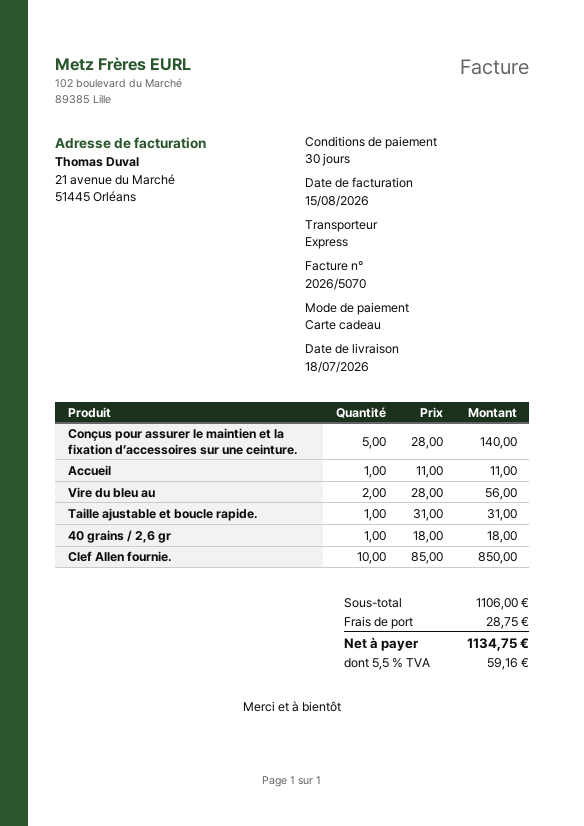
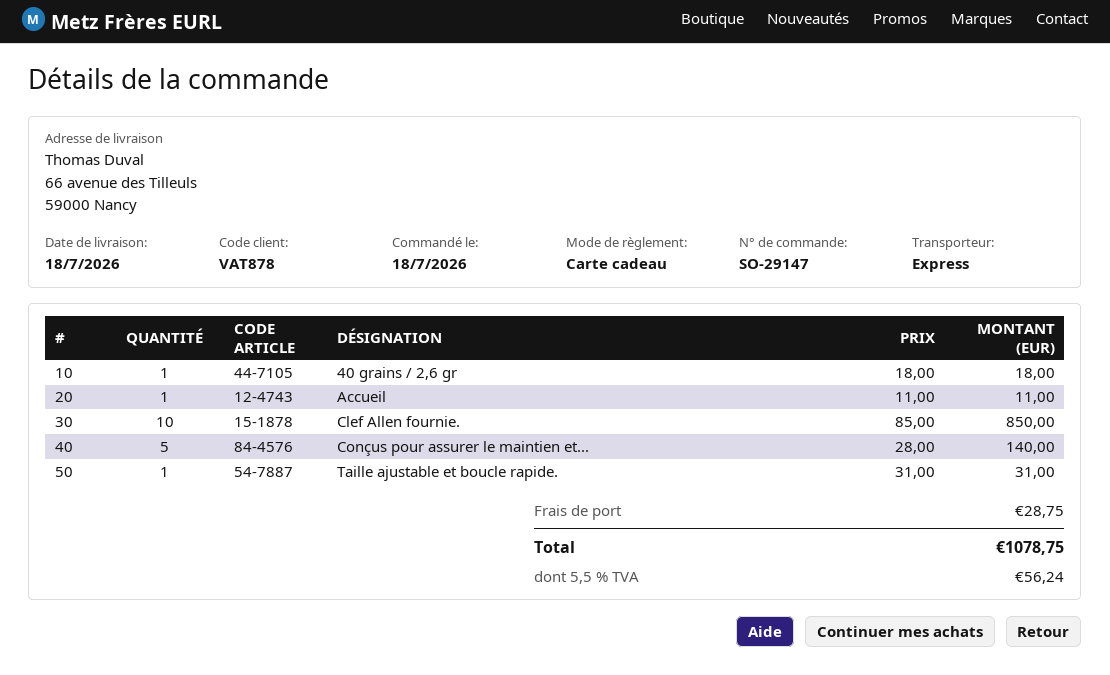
Vire du bleu au: 2 x 28.00 = 56.00 -> none
tax: 5.5% = 59.16 -> 5.5% = 56.24
total: 1134.75 -> 1078.75

